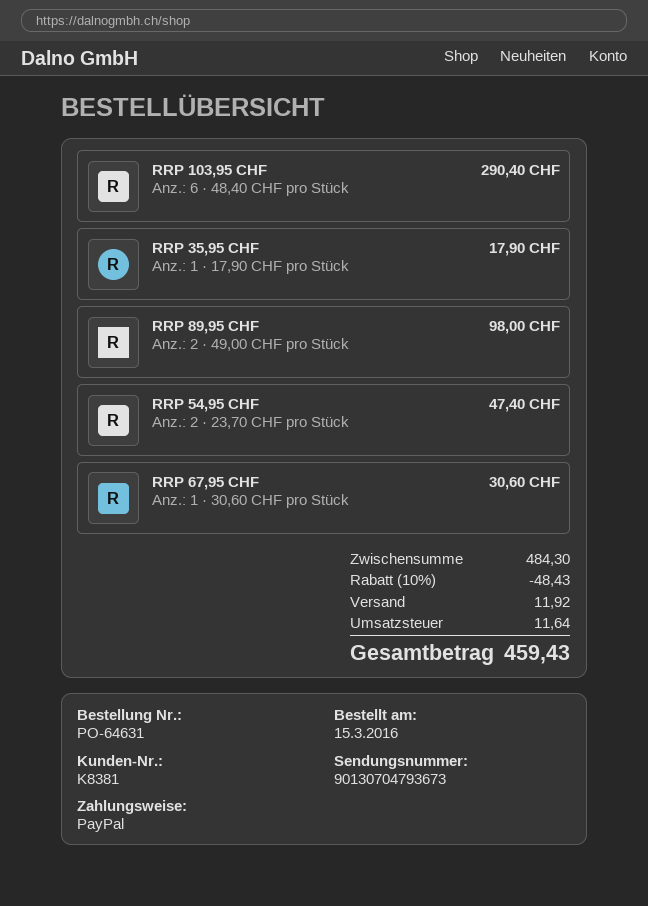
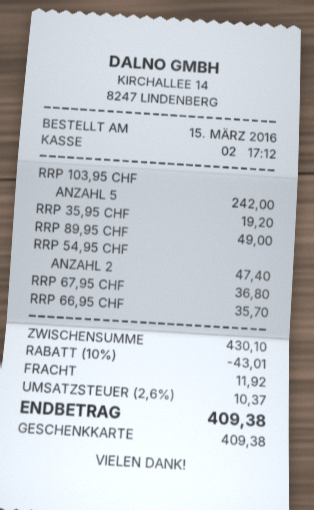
payment method: PayPal -> gift card
RRP 103,95 CHF: 6 for 290.40 -> 5 for 242.00
RRP 35,95 CHF: 1 for 17.90 -> 1 for 19.20
RRP 89,95 CHF: 2 for 98.00 -> 1 for 49.00
RRP 67,95 CHF: 1 for 30.60 -> 1 for 36.80
RRP 66,95 CHF: none -> 1 for 35.70
subtotal: 484.30 -> 430.10
discount: 10% = 48.43 -> 10% = 43.01
tax: 11.64 -> 10.37
total: 459.43 -> 409.38

